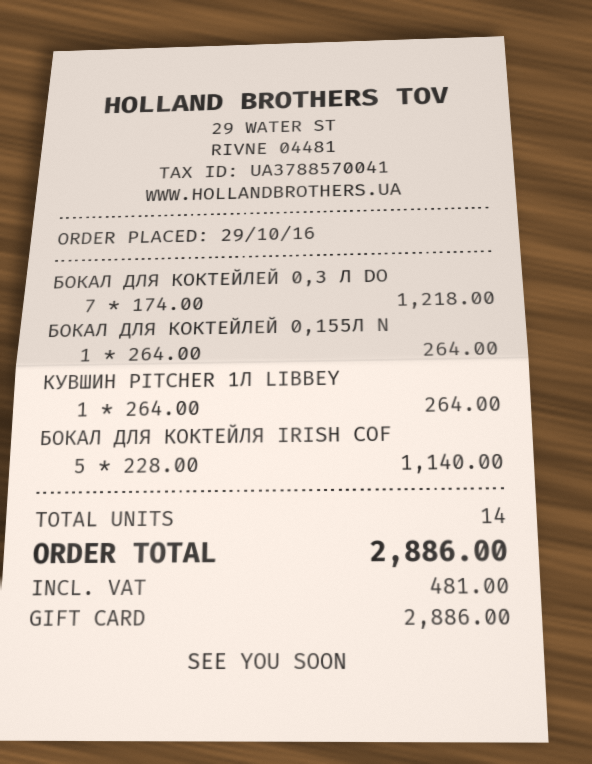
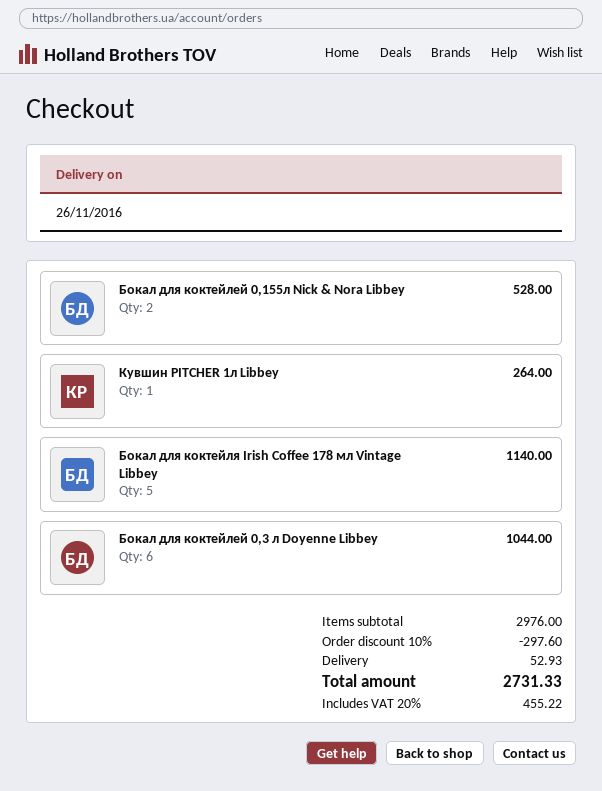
БОКАЛ ДЛЯ КОКТЕЙЛЕЙ 0,3 Л DO: 7 for 1218.00 -> 6 for 1044.00
БОКАЛ ДЛЯ КОКТЕЙЛЕЙ 0,155Л N: 1 for 264.00 -> 2 for 528.00
discount: none -> 10% = 297.60
shipping: none -> 52.93
tax: 481.00 -> 455.22
total: 2886.00 -> 2731.33

